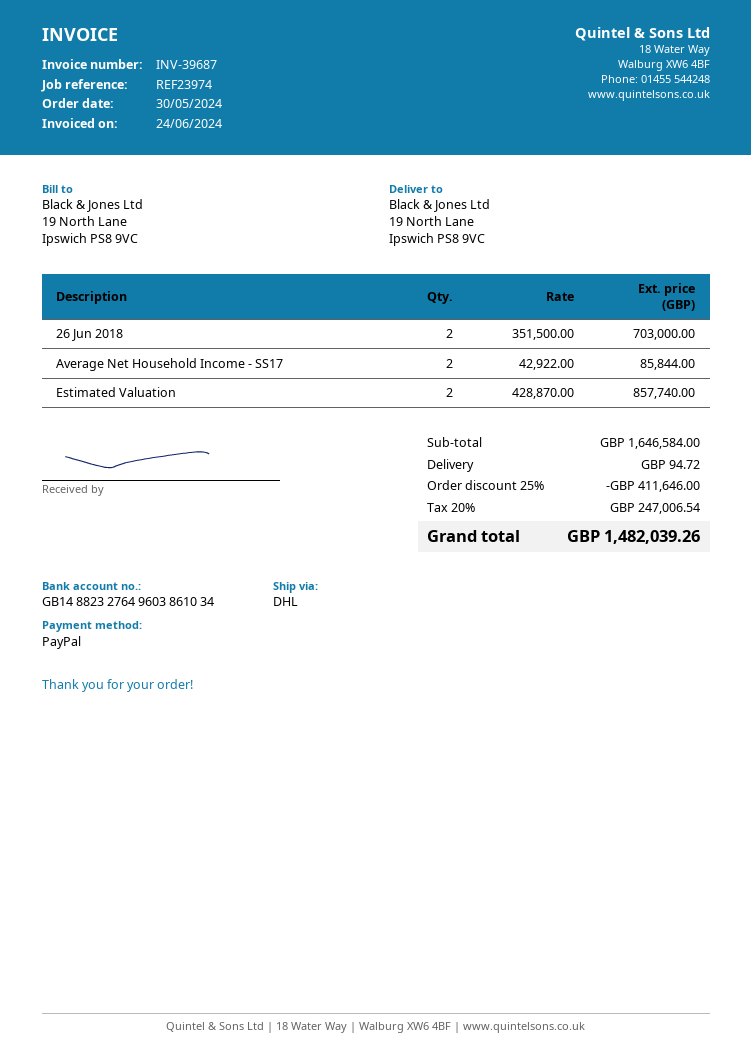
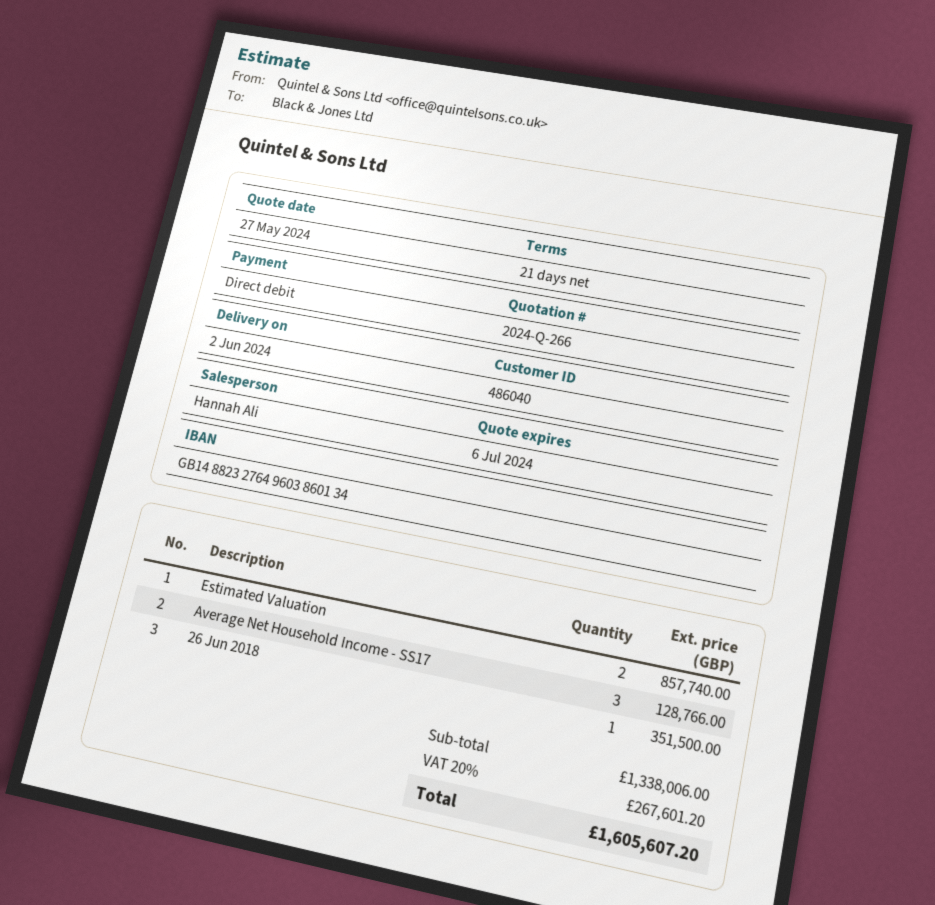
payment method: PayPal -> direct debit
bank account: GB14882327649603861034 -> GB14882327649603860134
26 Jun 2018: 2 for 703000.00 -> 1 for 351500.00
Average Net Household Income - SS17: 2 for 85844.00 -> 3 for 128766.00
subtotal: 1646584.00 -> 1338006.00
discount: 25% = 411646.00 -> none
shipping: 94.72 -> none
tax: 20% = 247006.54 -> 20% = 267601.20
total: 1482039.26 -> 1605607.20

